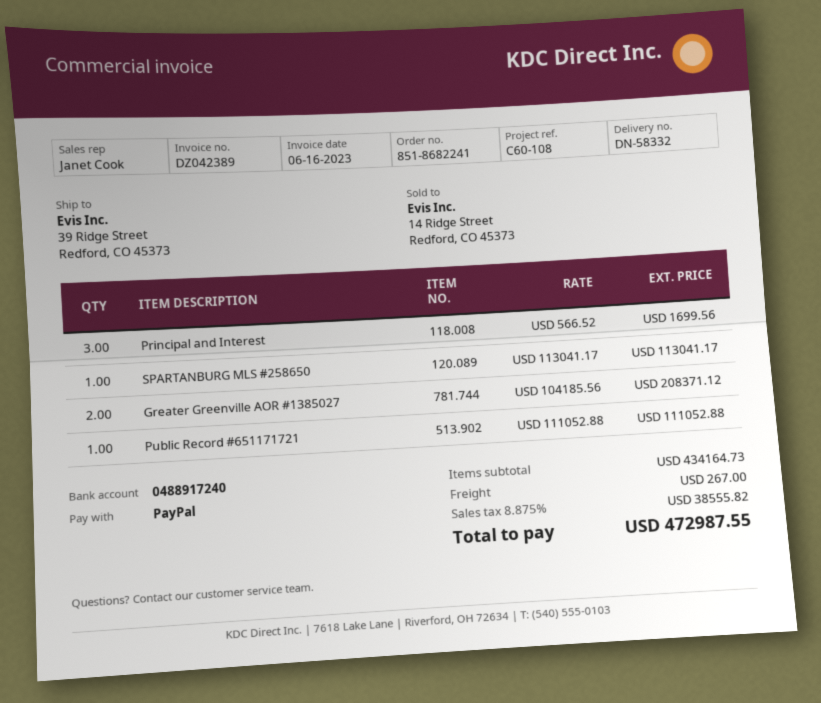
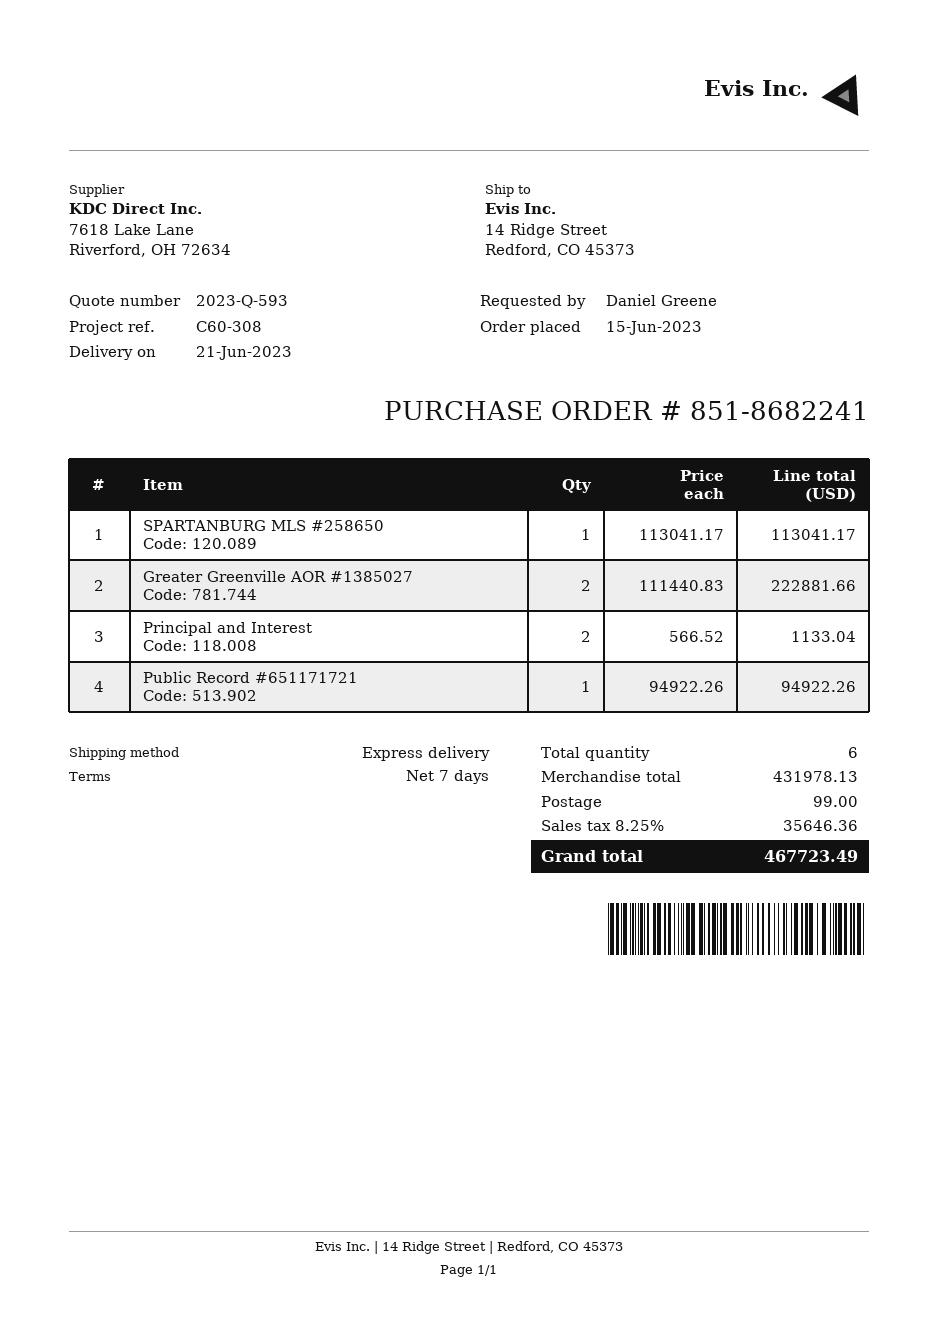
reference: C60-108 -> C60-308
ship to: 39 Ridge Street, Redford, CO 45373 -> 14 Ridge Street, Redford, CO 45373
Principal and Interest: 3 x 566.52 = 1699.56 -> 2 x 566.52 = 1133.04
Greater Greenville AOR #1385027: 2 x 104185.56 = 208371.12 -> 2 x 111440.83 = 222881.66
Public Record #651171721: 1 x 111052.88 = 111052.88 -> 1 x 94922.26 = 94922.26
subtotal: 434164.73 -> 431978.13
shipping: 267.00 -> 99.00
tax: 8.875% = 38555.82 -> 8.25% = 35646.36
total: 472987.55 -> 467723.49

